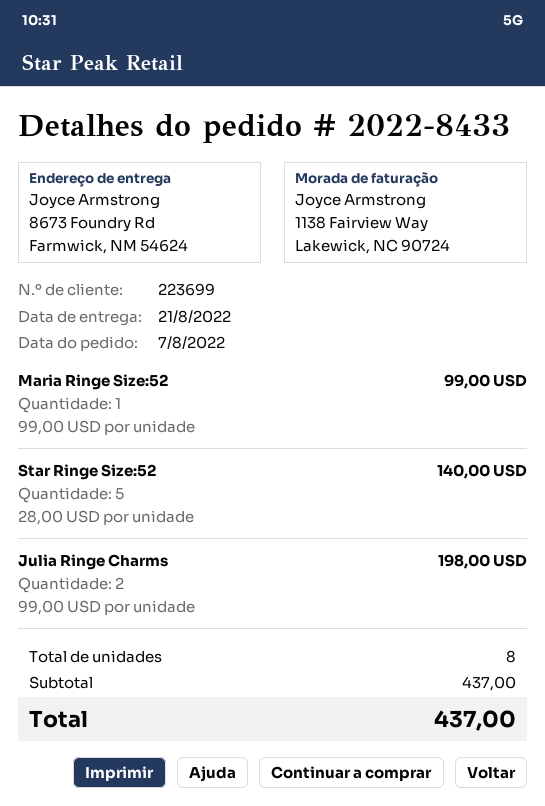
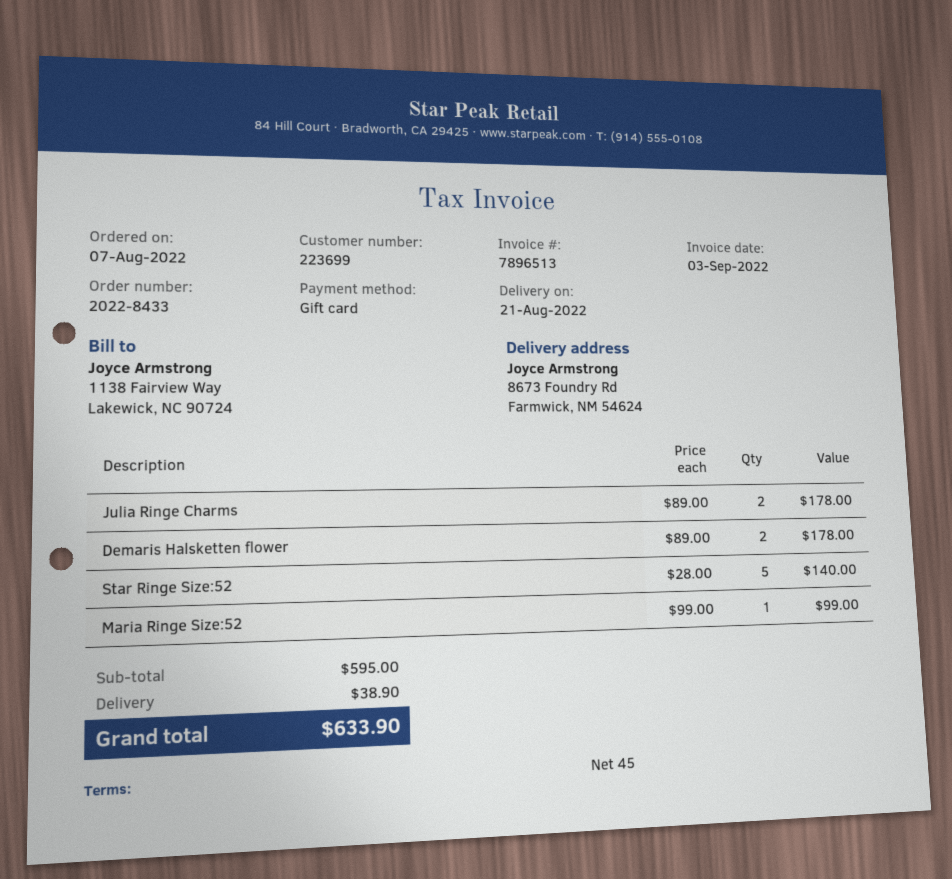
Julia Ringe Charms: 2 x 99.00 = 198.00 -> 2 x 89.00 = 178.00
Demaris Halsketten flower: none -> 2 x 89.00 = 178.00
subtotal: 437.00 -> 595.00
shipping: none -> 38.90
total: 437.00 -> 633.90

